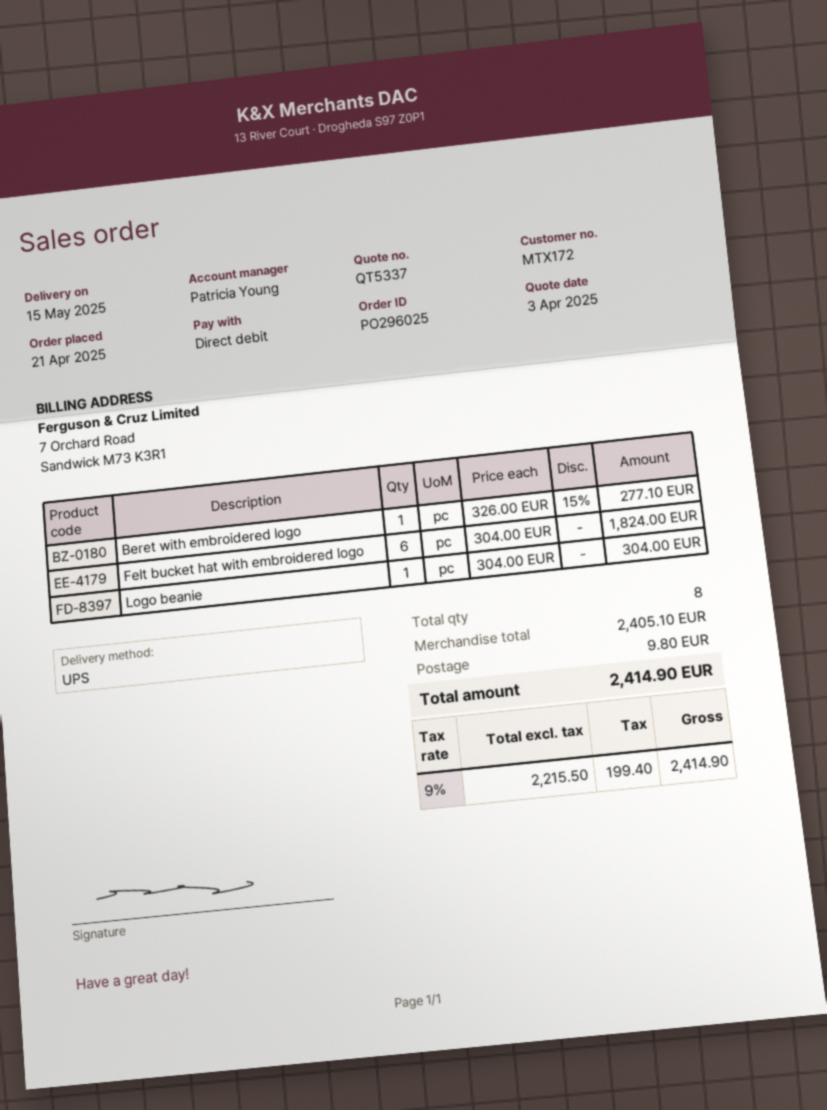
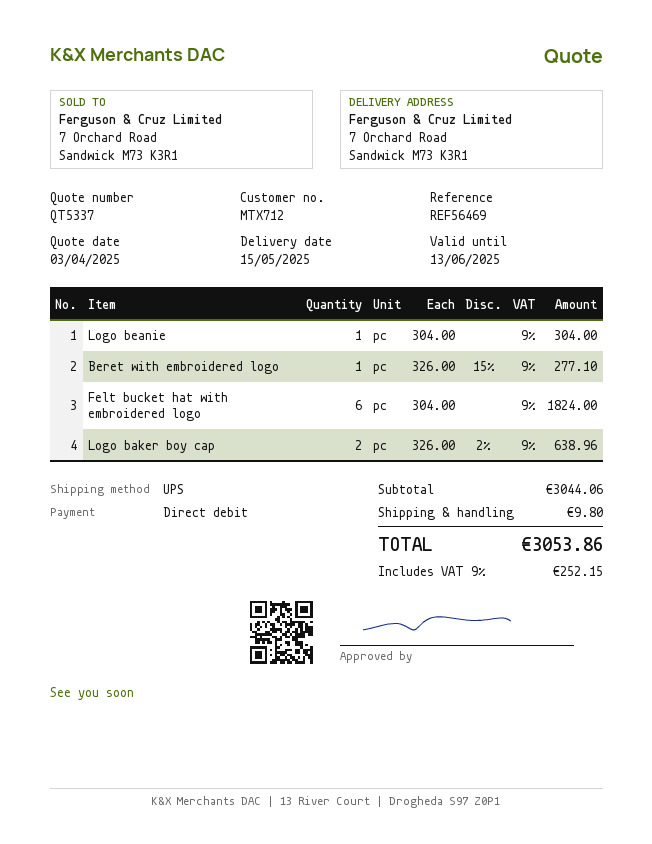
customer number: MTX172 -> MTX712
Logo baker boy cap: none -> 2 x 326.00 - 2% = 638.96
subtotal: 2405.10 -> 3044.06
tax: 9% = 199.40 -> 9% = 252.15
total: 2414.90 -> 3053.86

